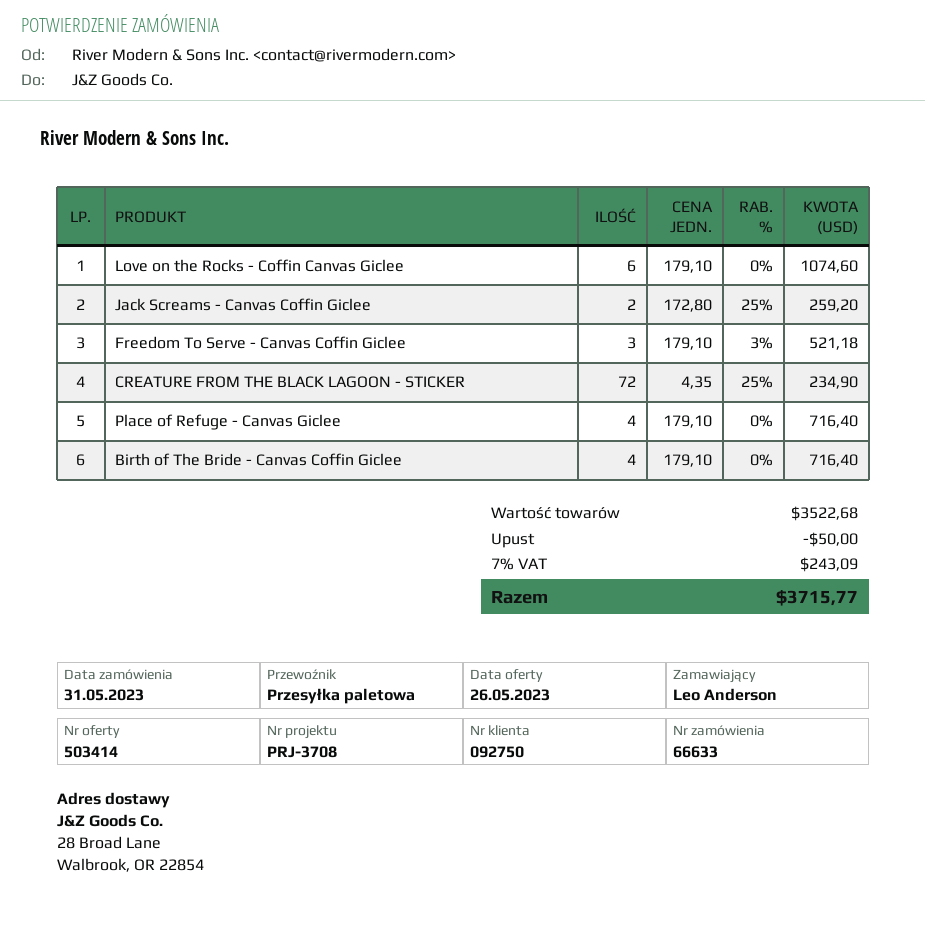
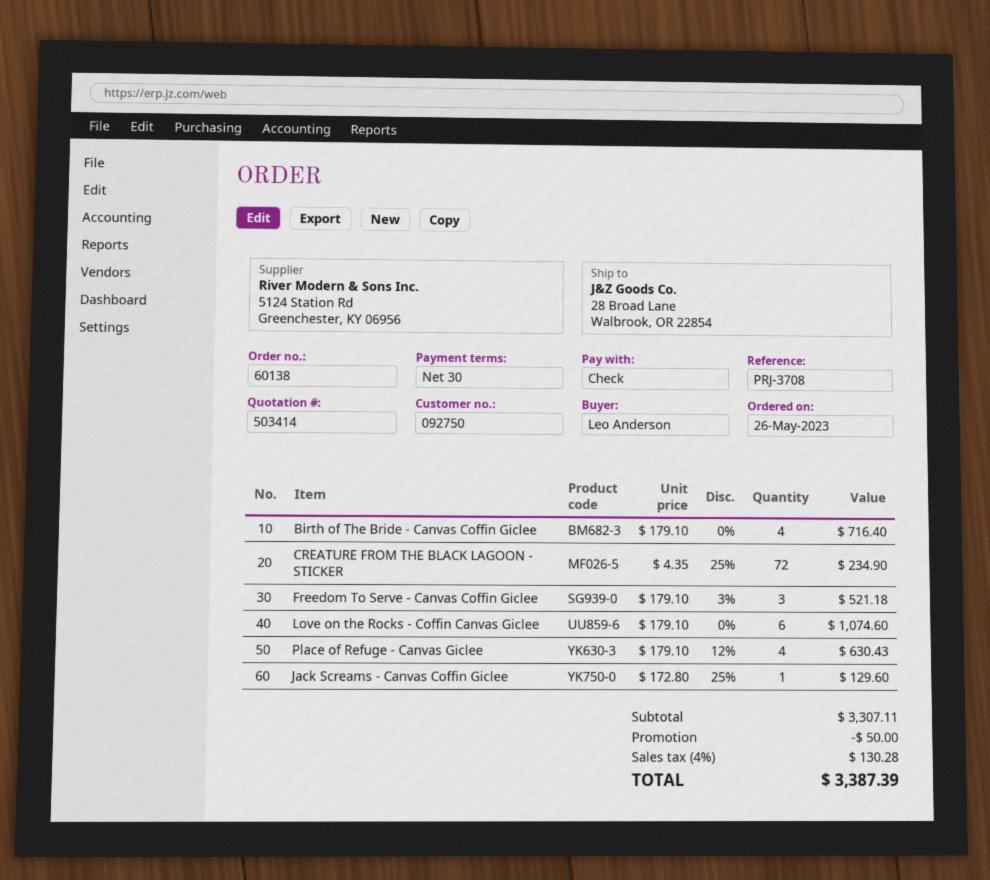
order number: 66633 -> 60138
order date: 2023-05-31 -> 2023-05-26
Jack Screams - Canvas Coffin Giclee: 2 x 172.80 - 25% = 259.20 -> 1 x 172.80 - 25% = 129.60
Place of Refuge - Canvas Giclee: 4 x 179.10 = 716.40 -> 4 x 179.10 - 12% = 630.43
subtotal: 3522.68 -> 3307.11
tax: 7% = 243.09 -> 4% = 130.28
total: 3715.77 -> 3387.39

